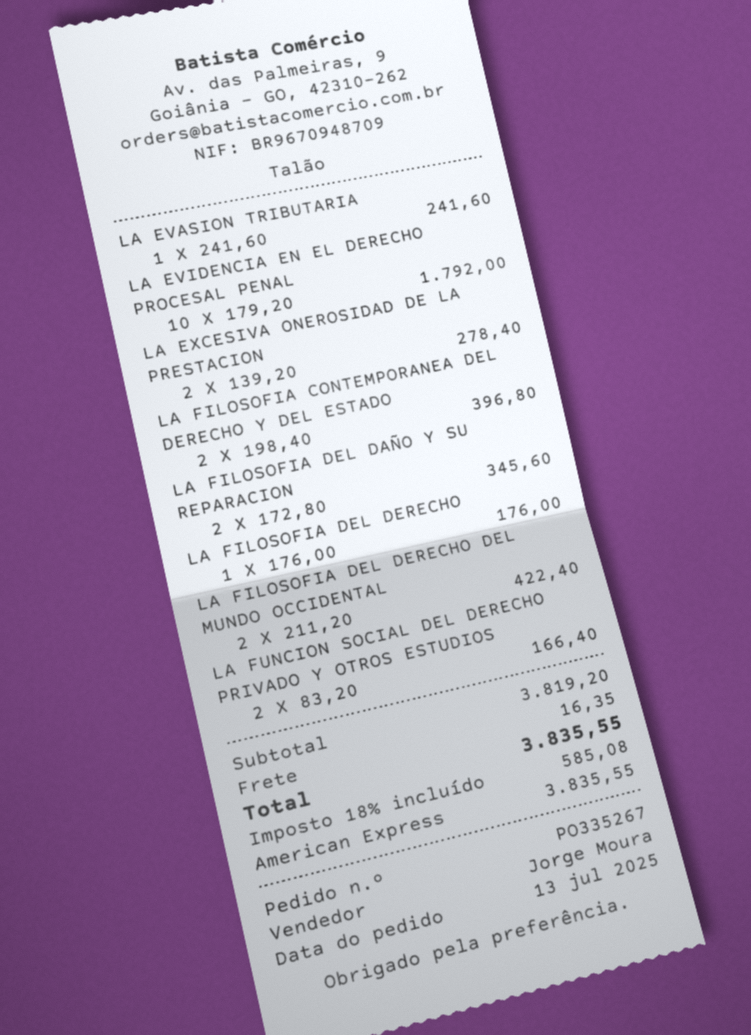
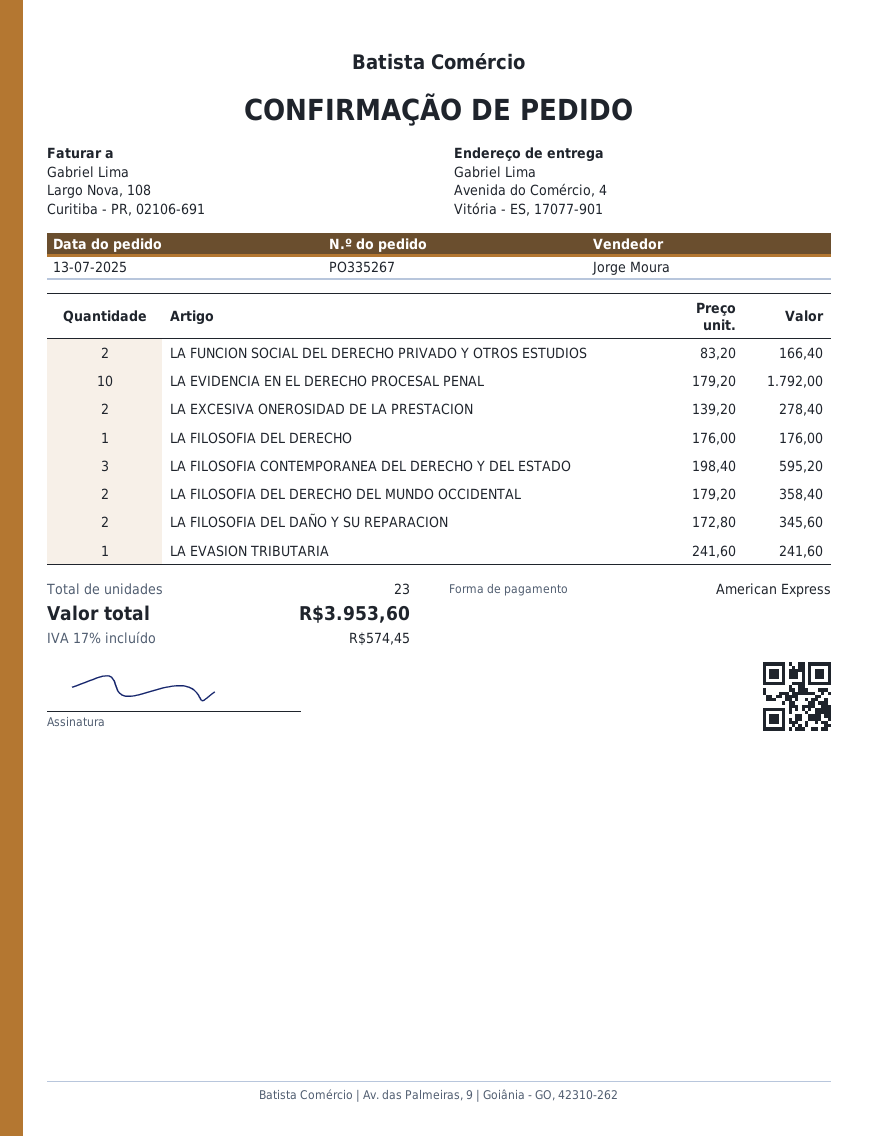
LA FILOSOFIA CONTEMPORANEA DEL DERECHO Y DEL ESTADO: 2 x 198.40 = 396.80 -> 3 x 198.40 = 595.20
LA FILOSOFIA DEL DERECHO DEL MUNDO OCCIDENTAL: 2 x 211.20 = 422.40 -> 2 x 179.20 = 358.40
shipping: 16.35 -> none
tax: 18% = 585.08 -> 17% = 574.45
total: 3835.55 -> 3953.60

